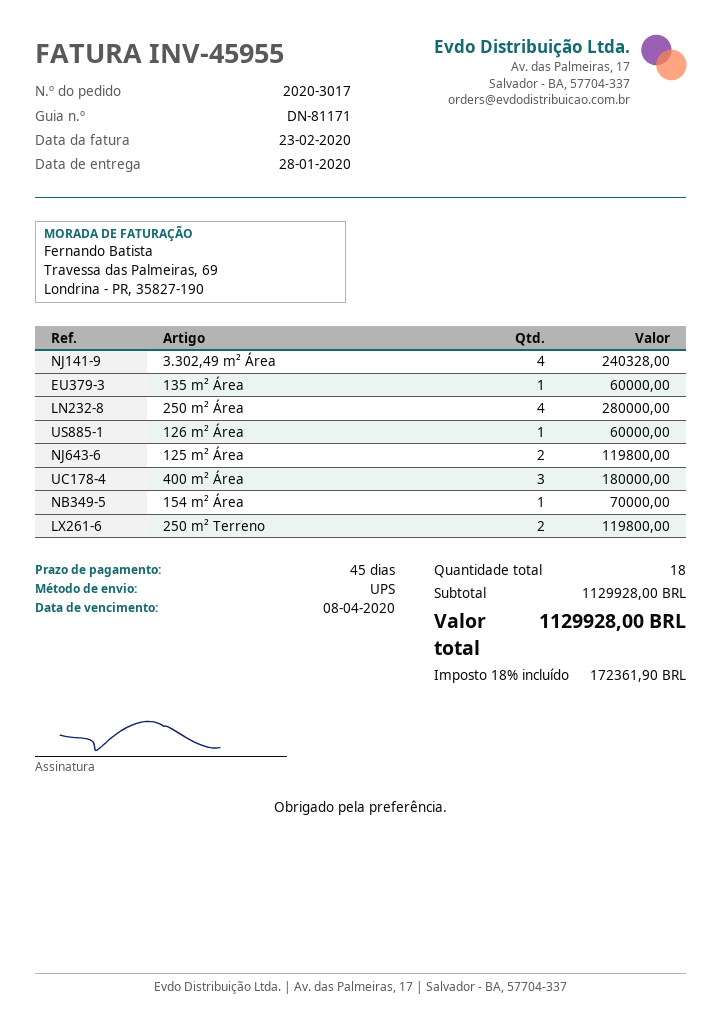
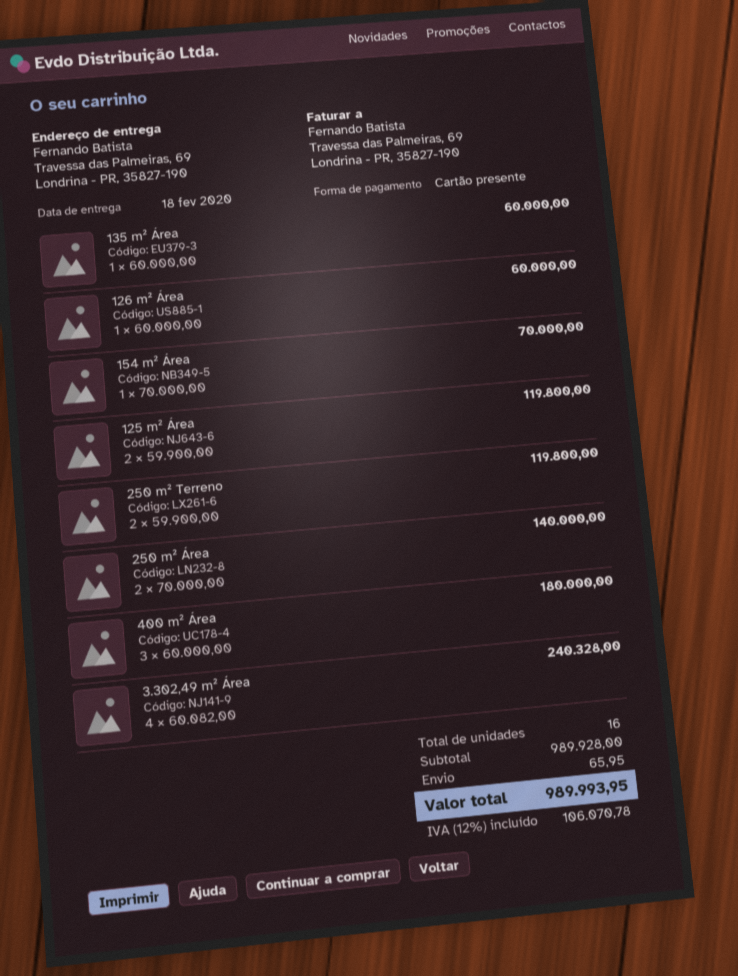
delivery date: 2020-01-28 -> 2020-02-18
250 m² Área: 4 for 280000.00 -> 2 for 140000.00
total quantity: 18 -> 16
subtotal: 1129928.00 -> 989928.00
shipping: none -> 65.95
tax: 18% = 172361.90 -> 12% = 106070.78
total: 1129928.00 -> 989993.95

